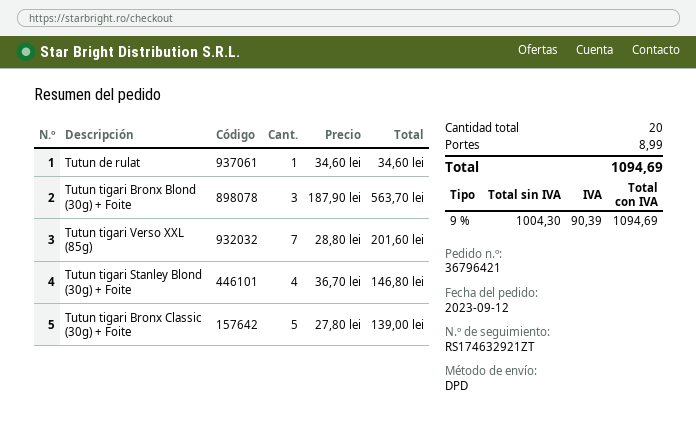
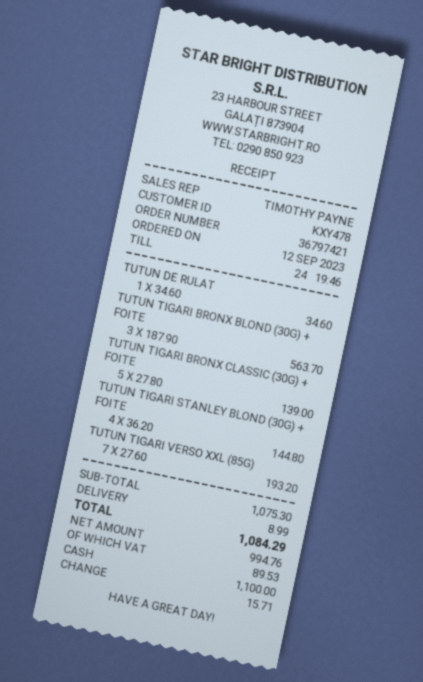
order number: 36796421 -> 36797421
Tutun tigari Verso XXL (85g): 7 x 28.80 = 201.60 -> 7 x 27.60 = 193.20
Tutun tigari Stanley Blond (30g) + Foite: 4 x 36.70 = 146.80 -> 4 x 36.20 = 144.80
net: 1004.30 -> 994.76
tax: 90.39 -> 89.53
total: 1094.69 -> 1084.29

